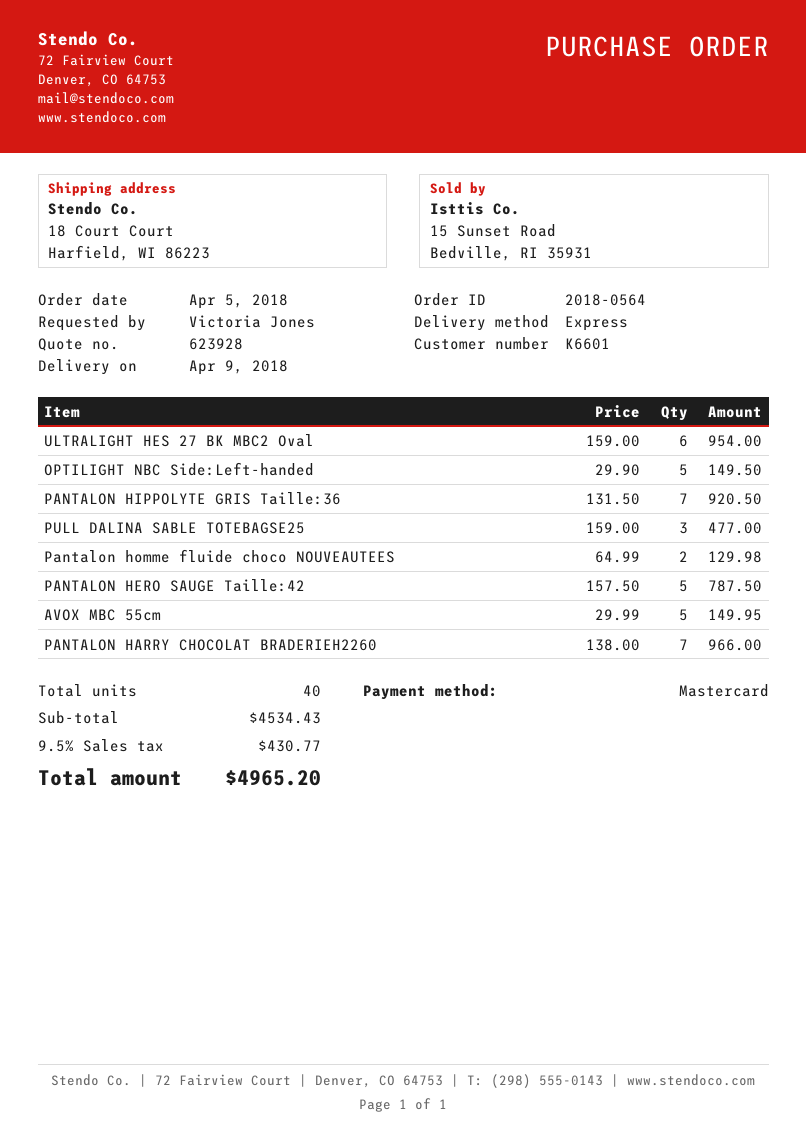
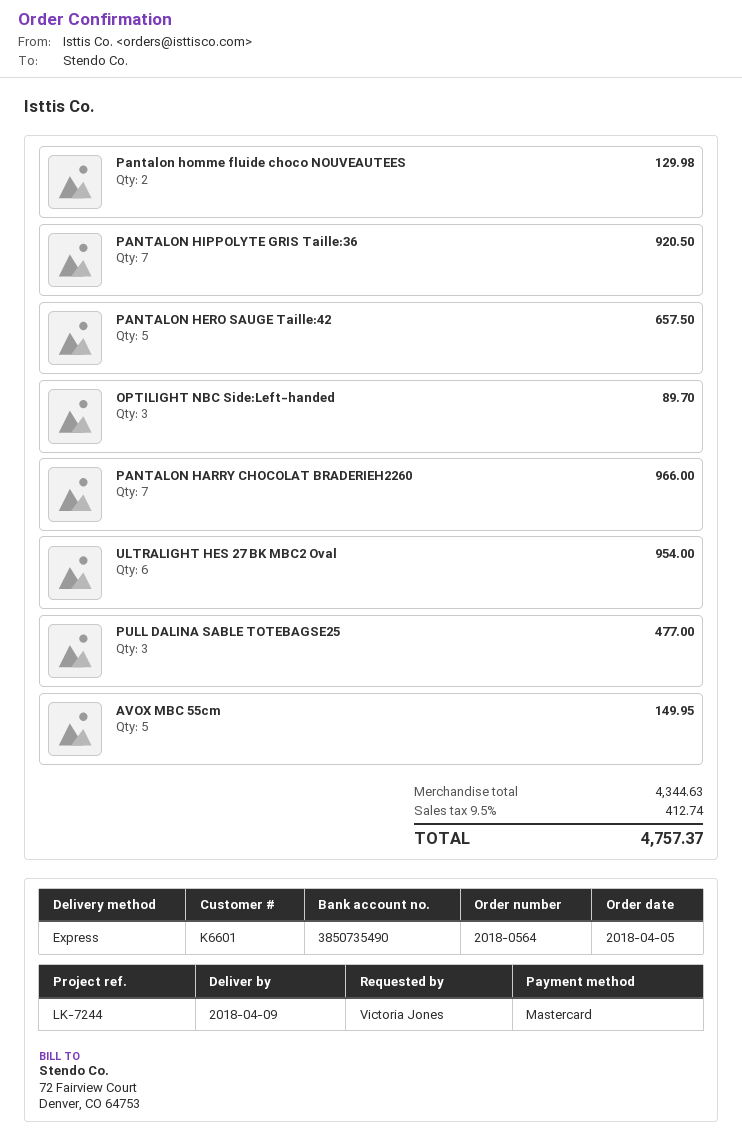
OPTILIGHT NBC Side:Left-handed: 5 for 149.50 -> 3 for 89.70
PANTALON HERO SAUGE Taille:42: 5 for 787.50 -> 5 for 657.50
subtotal: 4534.43 -> 4344.63
tax: 9.5% = 430.77 -> 9.5% = 412.74
total: 4965.20 -> 4757.37

